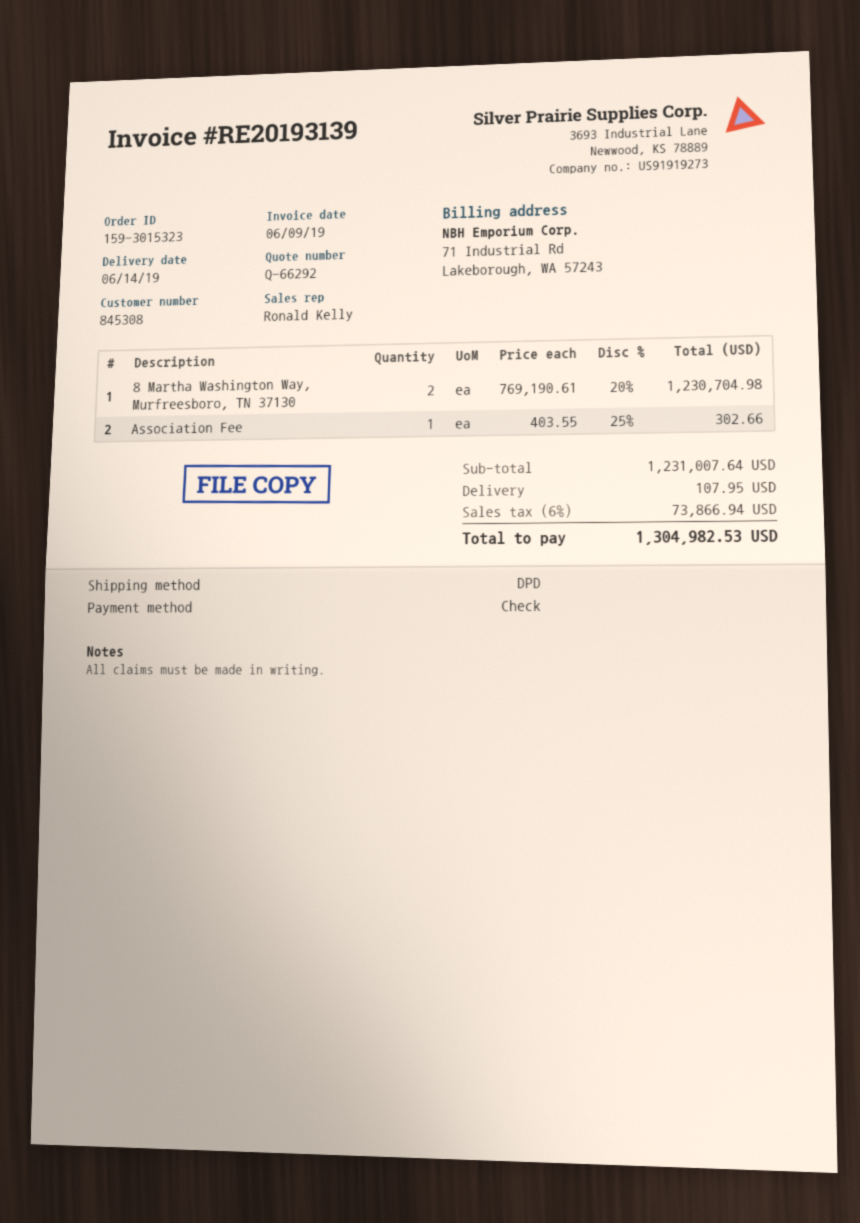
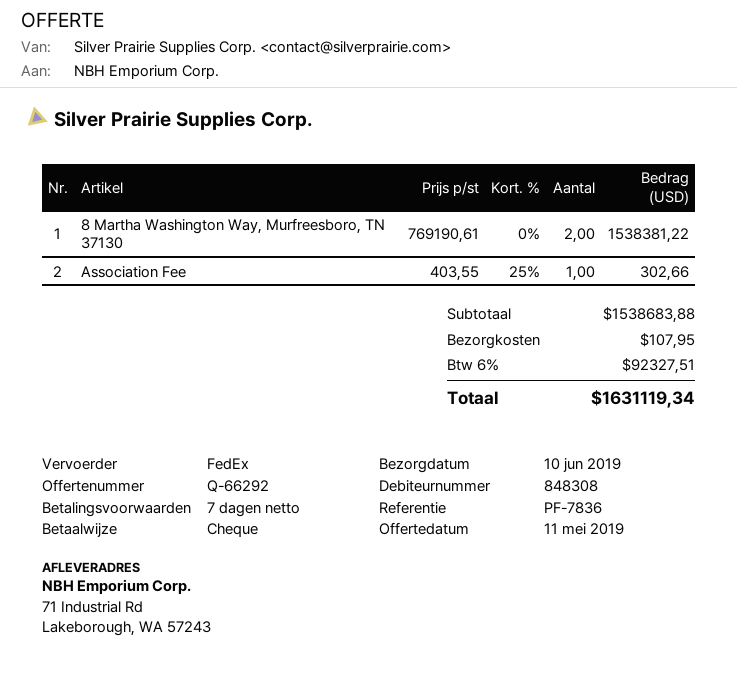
delivery date: 2019-06-14 -> 2019-06-10
customer number: 845308 -> 848308
shipping method: DPD -> FedEx
8 Martha Washington Way, Murfreesboro, TN 37130: 2 x 769190.61 - 20% = 1230704.98 -> 2 x 769190.61 = 1538381.22
subtotal: 1231007.64 -> 1538683.88
tax: 6% = 73866.94 -> 6% = 92327.51
total: 1304982.53 -> 1631119.34

